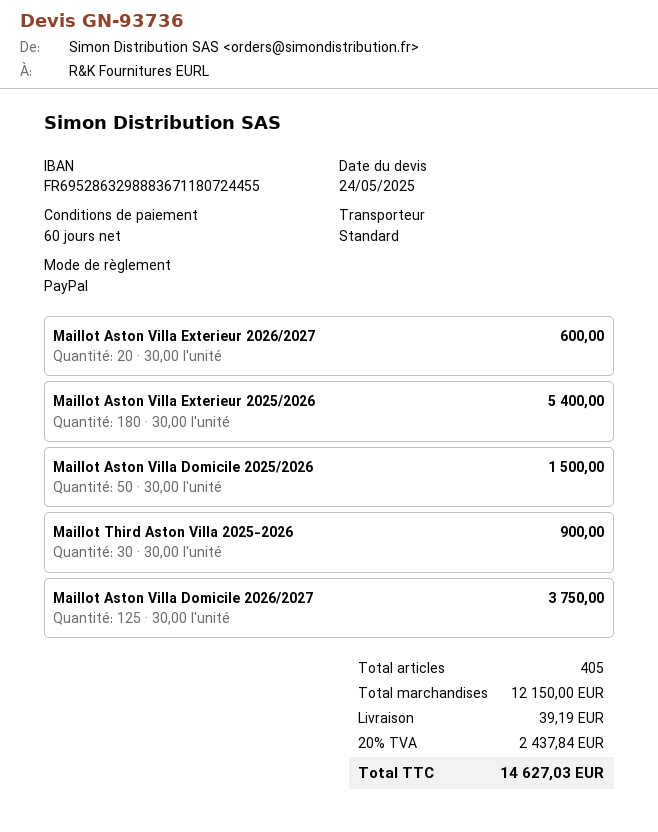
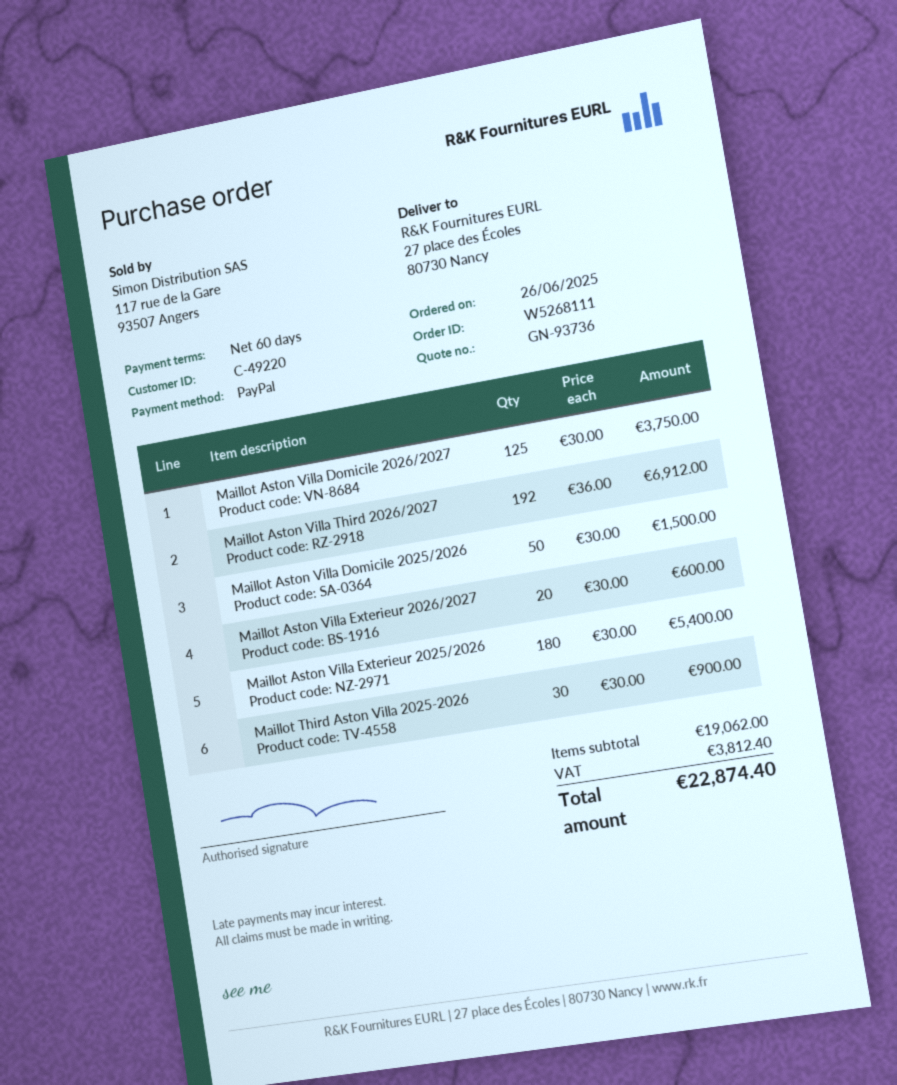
Maillot Aston Villa Third 2026/2027: none -> 192 x 36.00 = 6912.00
subtotal: 12150.00 -> 19062.00
shipping: 39.19 -> none
tax: 2437.84 -> 3812.40
total: 14627.03 -> 22874.40

